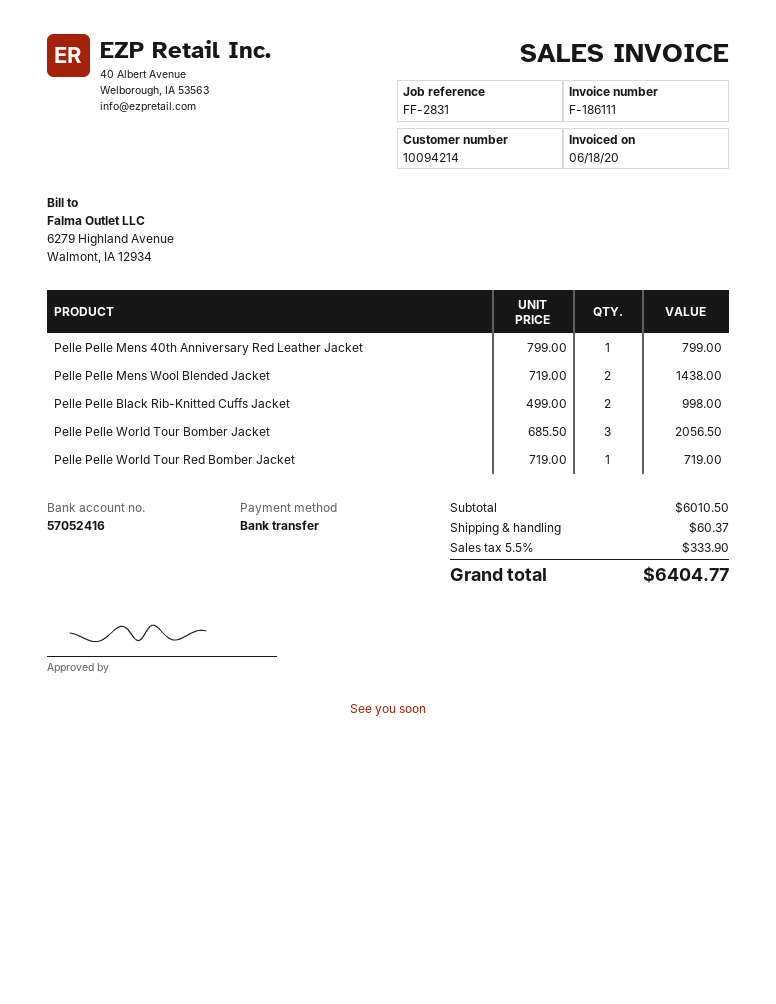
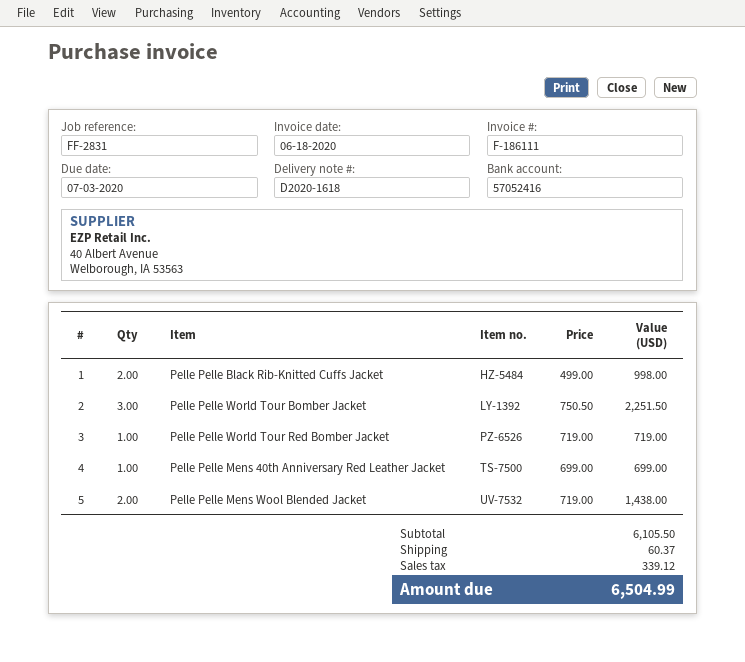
Pelle Pelle Mens 40th Anniversary Red Leather Jacket: 1 x 799.00 = 799.00 -> 1 x 699.00 = 699.00
Pelle Pelle World Tour Bomber Jacket: 3 x 685.50 = 2056.50 -> 3 x 750.50 = 2251.50
subtotal: 6010.50 -> 6105.50
tax: 333.90 -> 339.12
total: 6404.77 -> 6504.99

